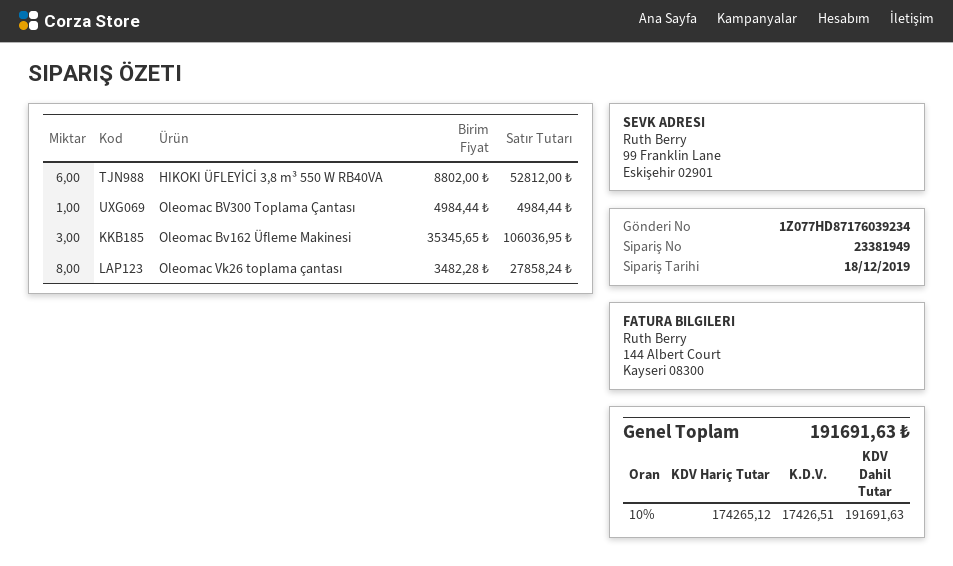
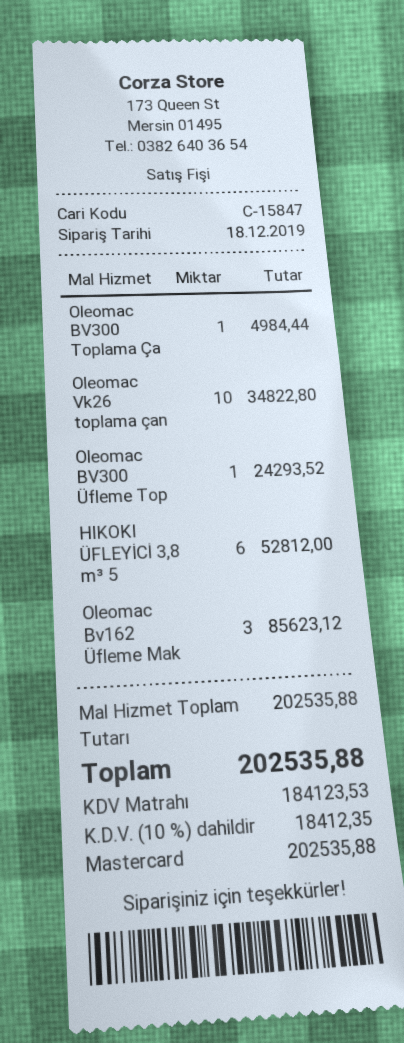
Oleomac Bv162 Üfleme Makinesi: 3 for 106036.95 -> 3 for 85623.12
Oleomac Vk26 toplama çantası: 8 for 27858.24 -> 10 for 34822.80
Oleomac BV300 Üfleme Top: none -> 1 for 24293.52
net: 174265.12 -> 184123.53
tax: 10% = 17426.51 -> 10% = 18412.35
total: 191691.63 -> 202535.88

